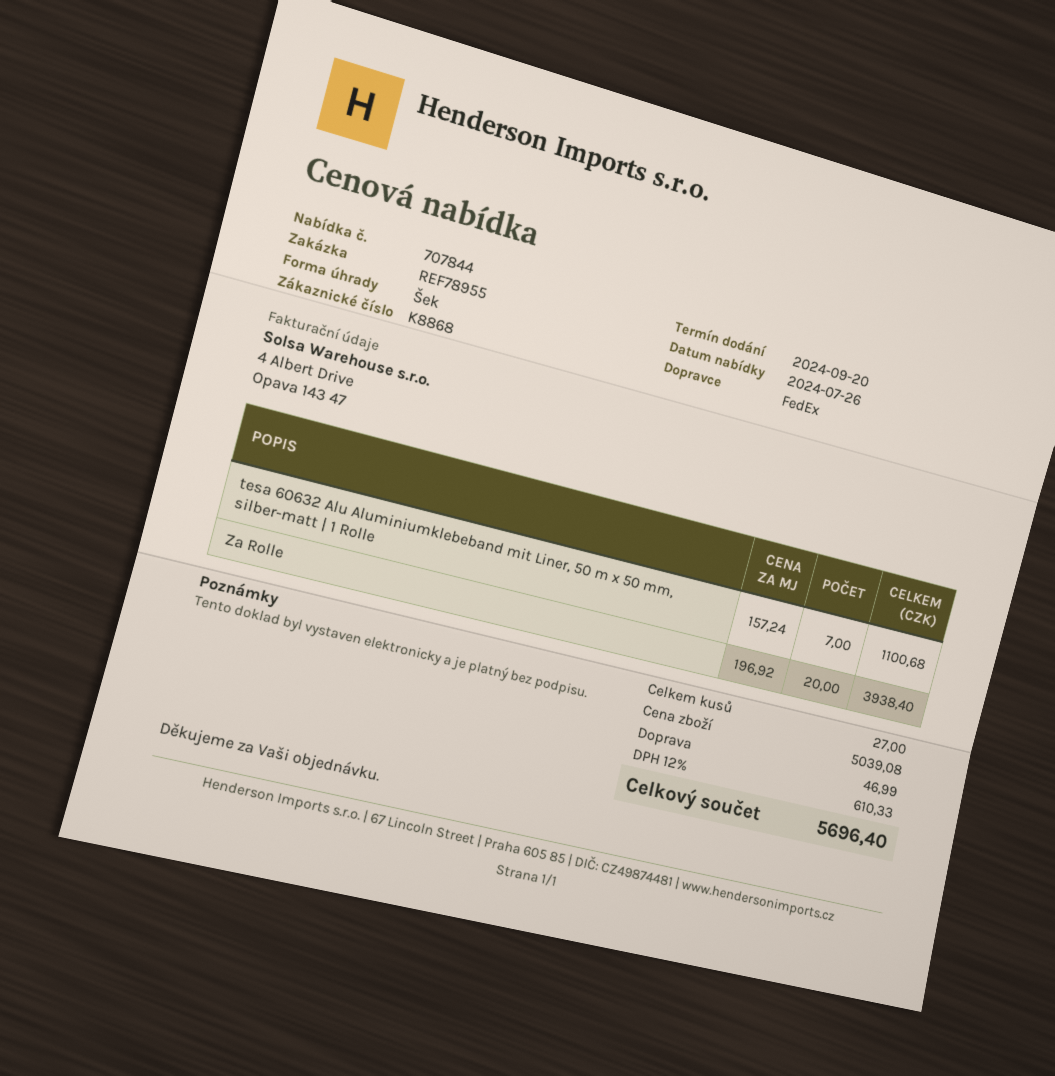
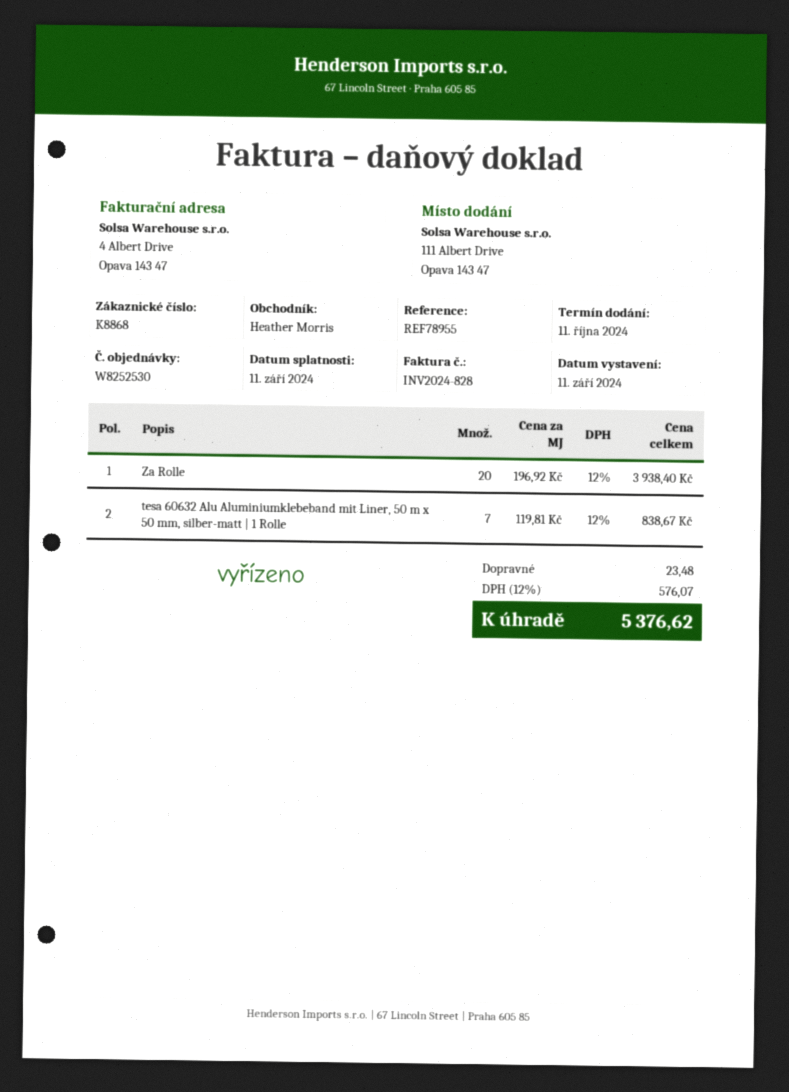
delivery date: 2024-09-20 -> 2024-10-11
tesa 60632 Alu Aluminiumklebeband mit Liner, 50 m x 50 mm, silber-matt | 1 Rolle: 7 x 157.24 = 1100.68 -> 7 x 119.81 = 838.67
shipping: 46.99 -> 23.48
tax: 12% = 610.33 -> 12% = 576.07
total: 5696.40 -> 5376.62

